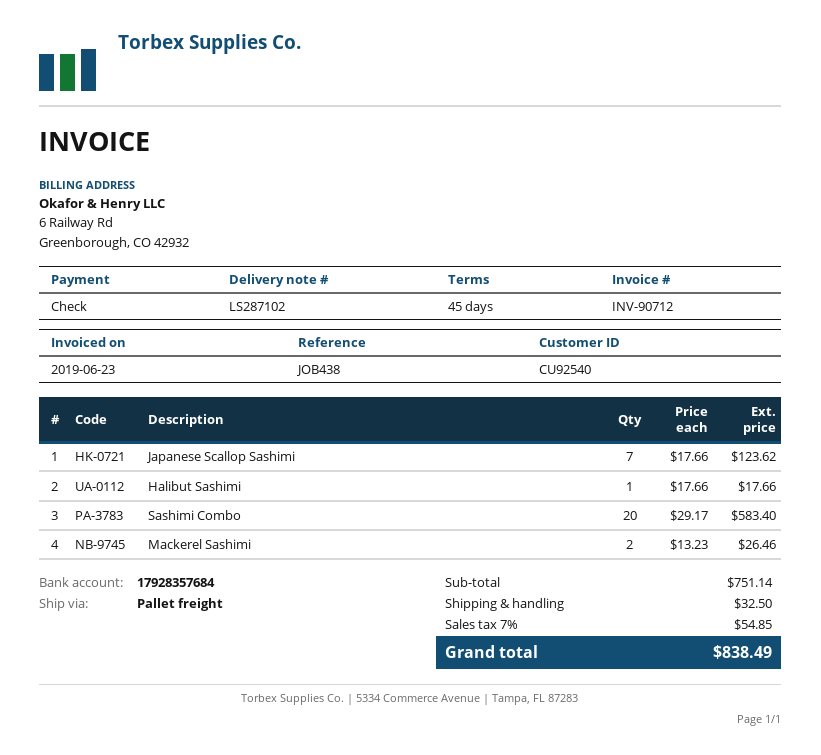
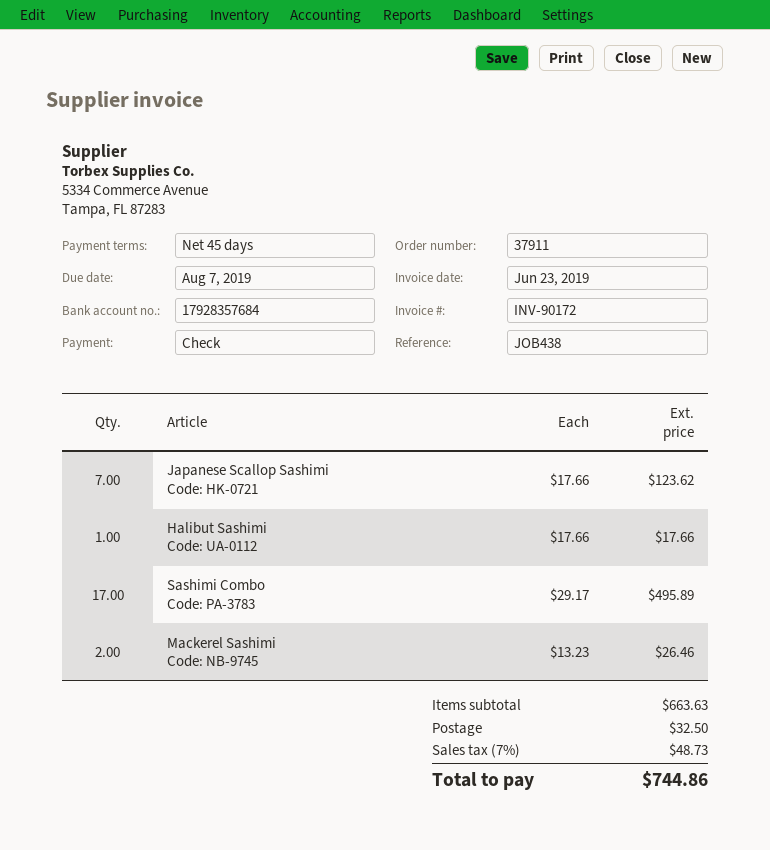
invoice number: INV-90712 -> INV-90172
Sashimi Combo: 20 x 29.17 = 583.40 -> 17 x 29.17 = 495.89
subtotal: 751.14 -> 663.63
tax: 7% = 54.85 -> 7% = 48.73
total: 838.49 -> 744.86

